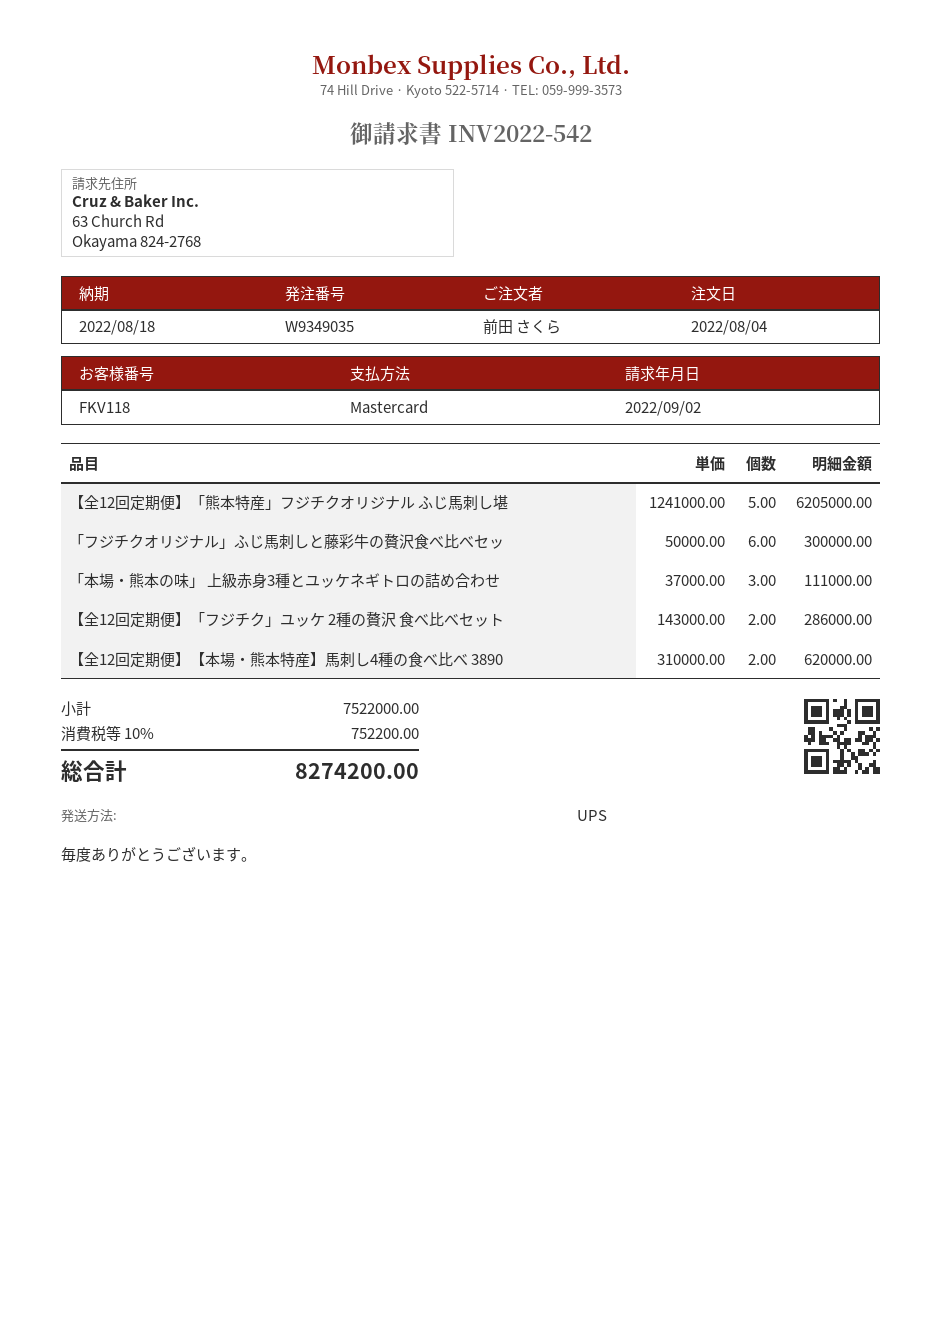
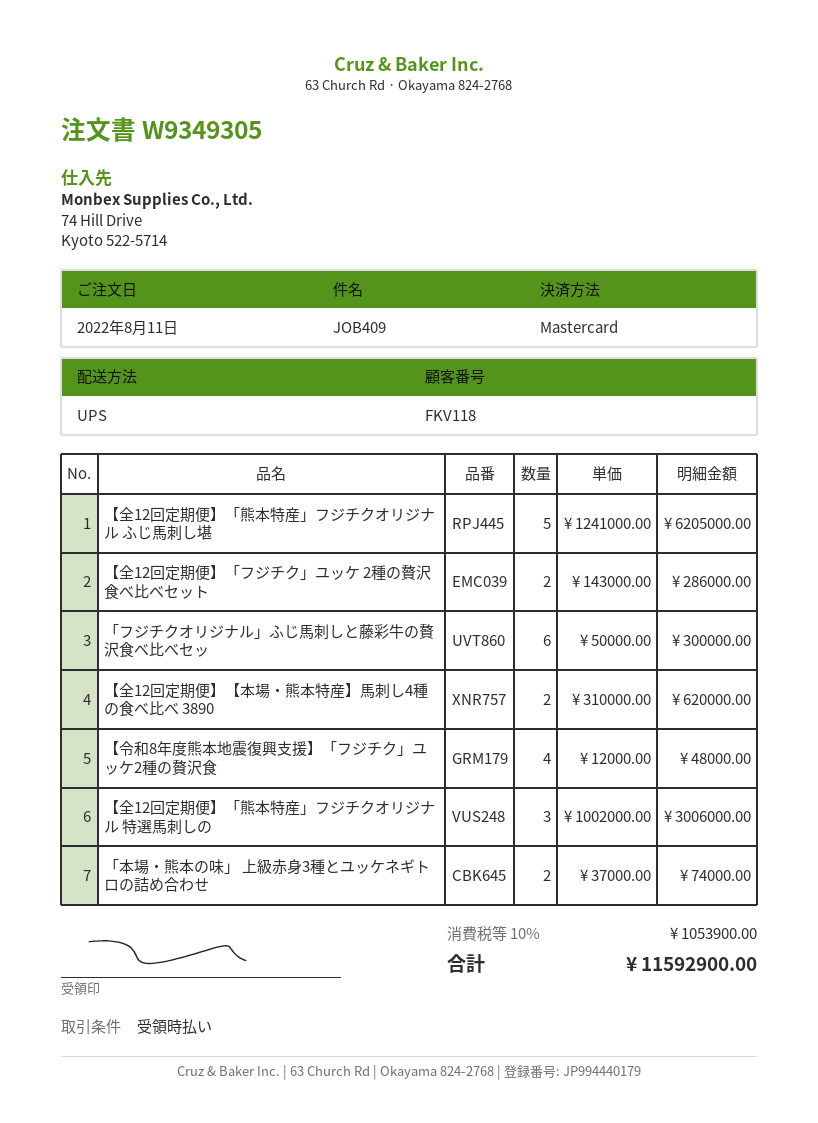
order number: W9349035 -> W9349305
order date: 2022-08-04 -> 2022-08-11
「本場・熊本の味」 上級赤身3種とユッケネギトロの詰め合わせ: 3 x 37000.00 = 111000.00 -> 2 x 37000.00 = 74000.00
【令和8年度熊本地震復興支援】「フジチク」ユッケ2種の贅沢食: none -> 4 x 12000.00 = 48000.00
【全12回定期便】「熊本特産」フジチクオリジナル 特選馬刺しの: none -> 3 x 1002000.00 = 3006000.00
tax: 10% = 752200.00 -> 10% = 1053900.00
total: 8274200.00 -> 11592900.00

